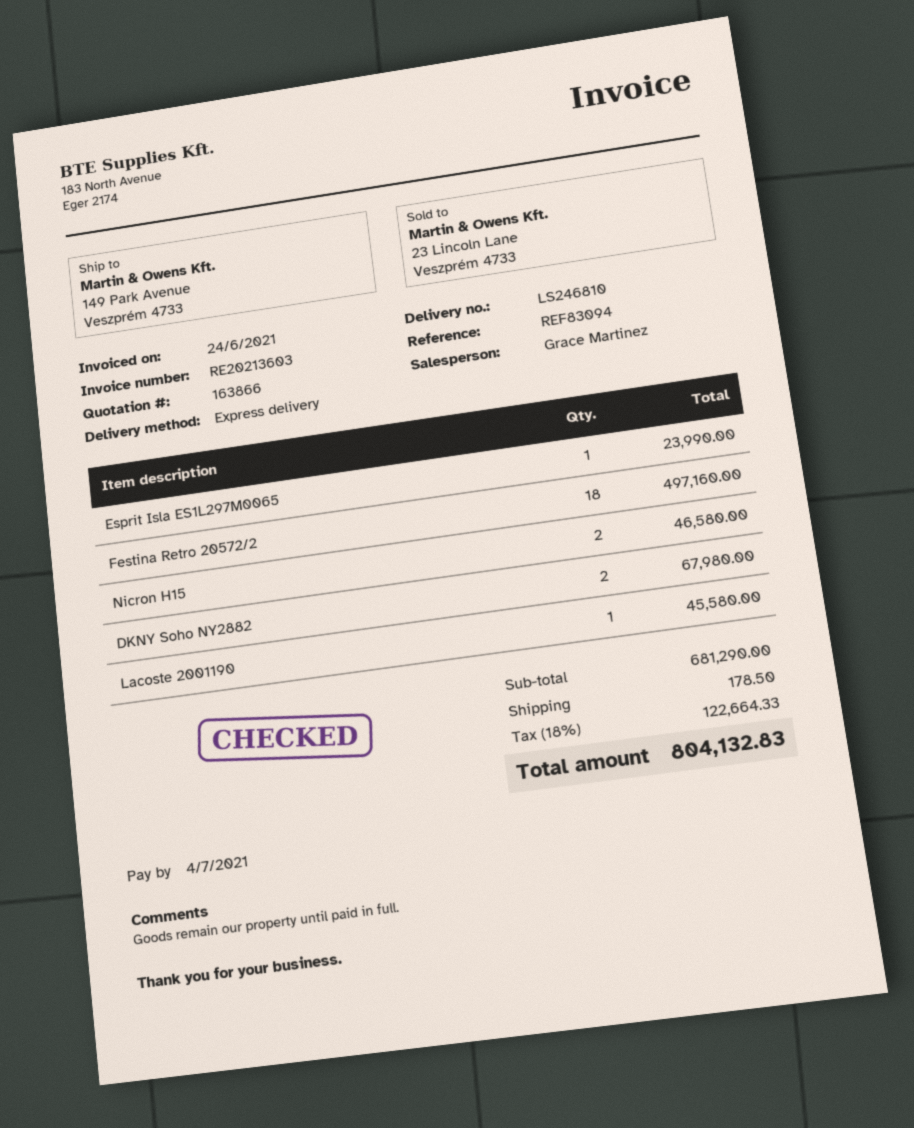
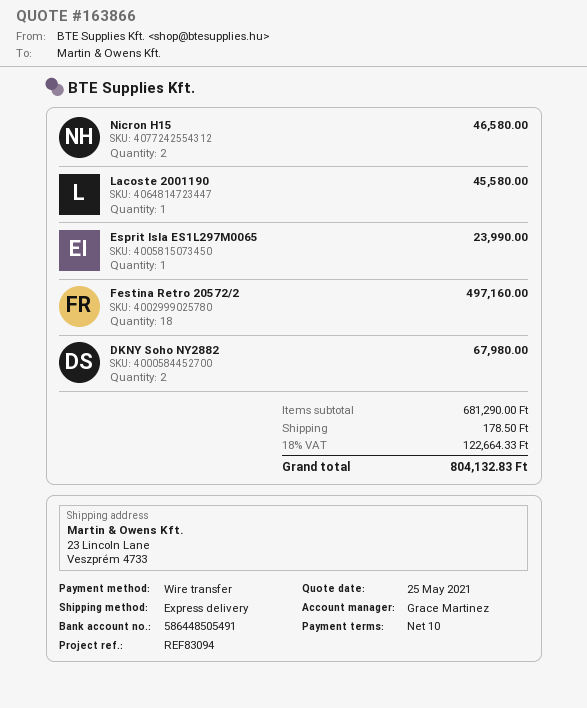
ship to: 149 Park Avenue, Veszprém 4733 -> 23 Lincoln Lane, Veszprém 4733

